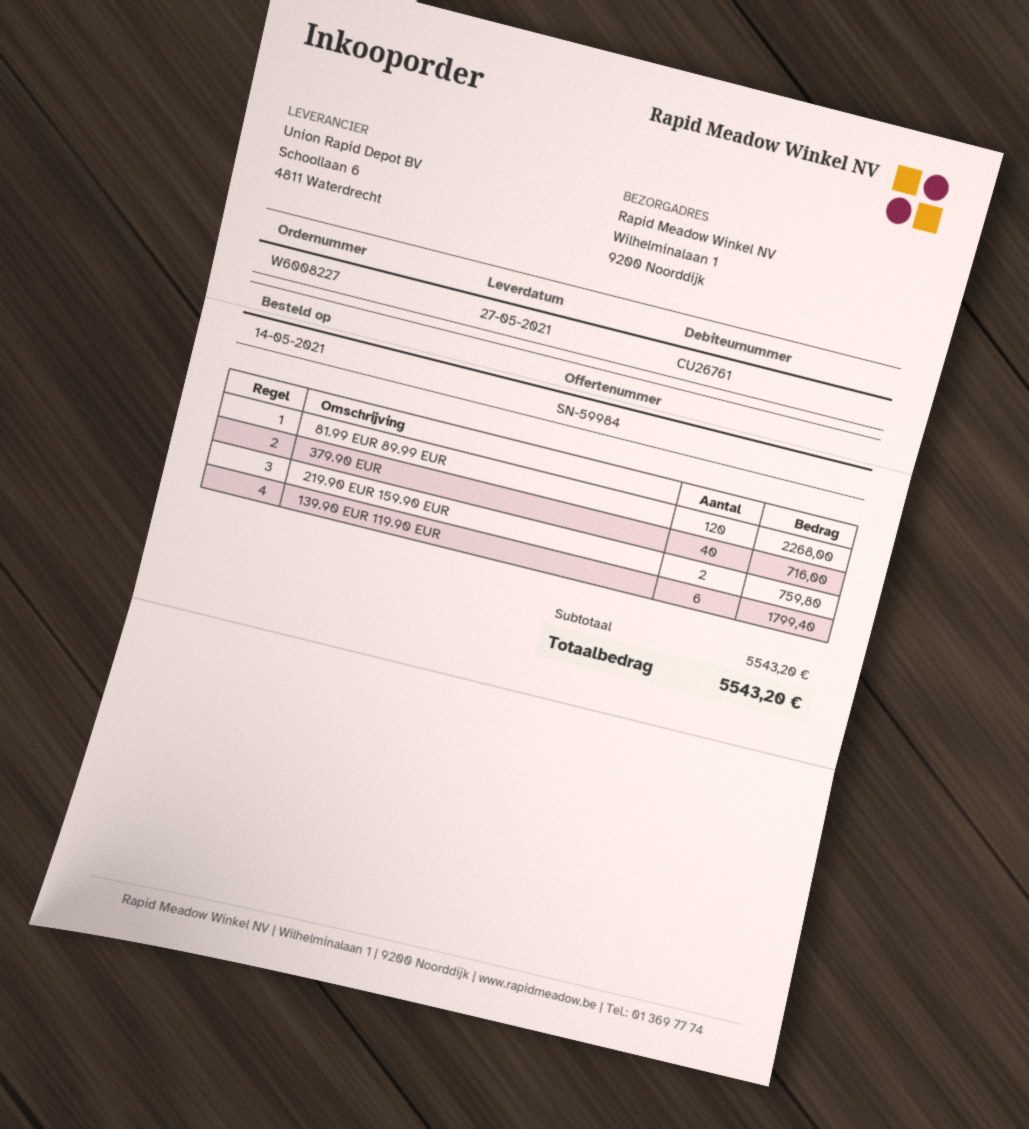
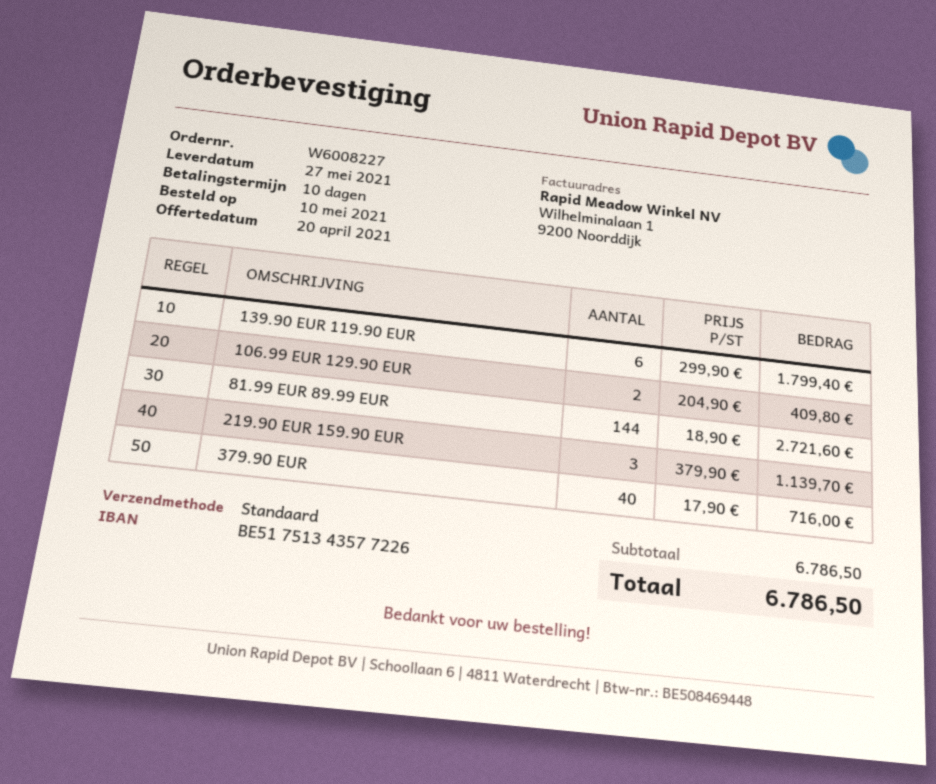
order date: 2021-05-14 -> 2021-05-10
81.99 EUR 89.99 EUR: 120 for 2268.00 -> 144 for 2721.60
219.90 EUR 159.90 EUR: 2 for 759.80 -> 3 for 1139.70
106.99 EUR 129.90 EUR: none -> 2 for 409.80
subtotal: 5543.20 -> 6786.50
total: 5543.20 -> 6786.50

